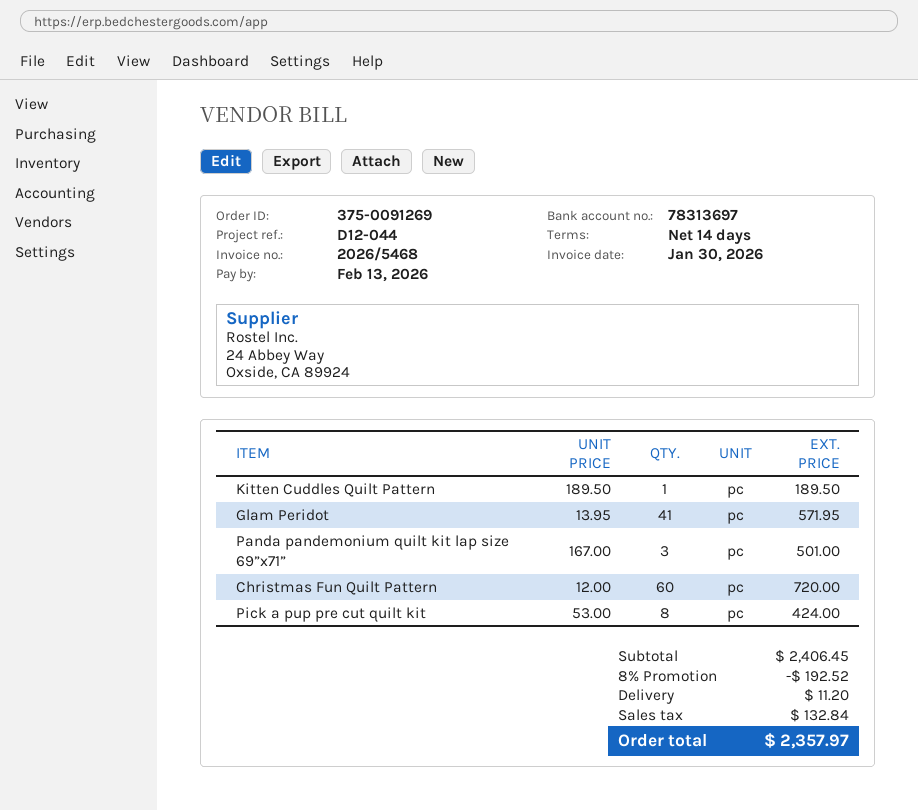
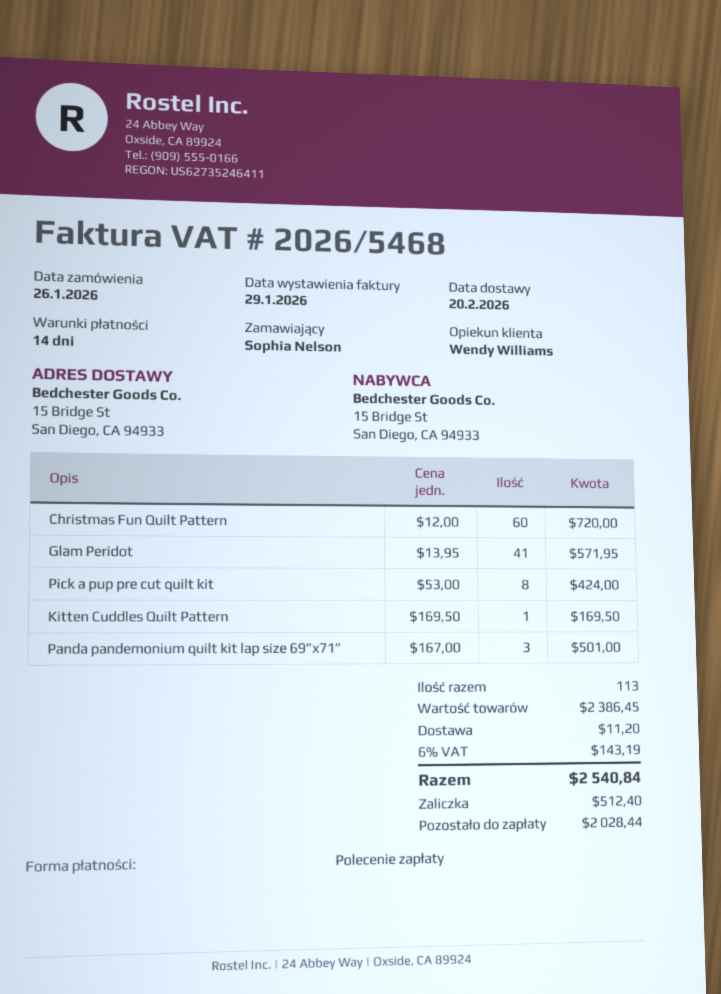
invoice date: 2026-01-30 -> 2026-01-29
Kitten Cuddles Quilt Pattern: 1 x 189.50 = 189.50 -> 1 x 169.50 = 169.50
subtotal: 2406.45 -> 2386.45
discount: 8% = 192.52 -> none
tax: 132.84 -> 143.19
total: 2357.97 -> 2540.84

